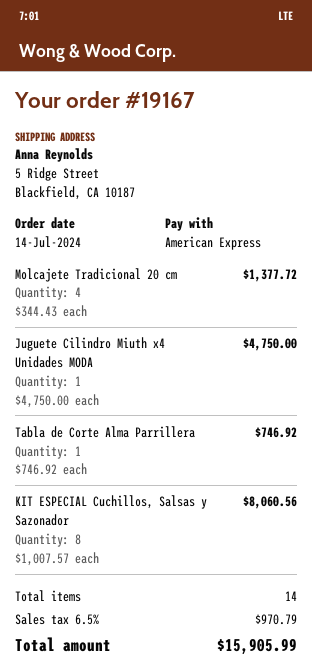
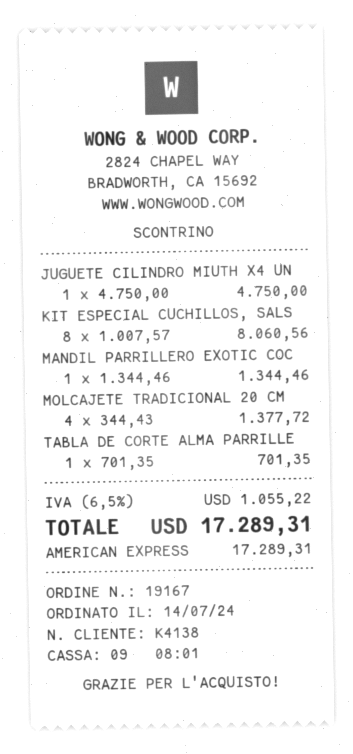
Tabla de Corte Alma Parrillera: 1 x 746.92 = 746.92 -> 1 x 701.35 = 701.35
MANDIL PARRILLERO EXOTIC COC: none -> 1 x 1344.46 = 1344.46
tax: 6.5% = 970.79 -> 6.5% = 1055.22
total: 15905.99 -> 17289.31

